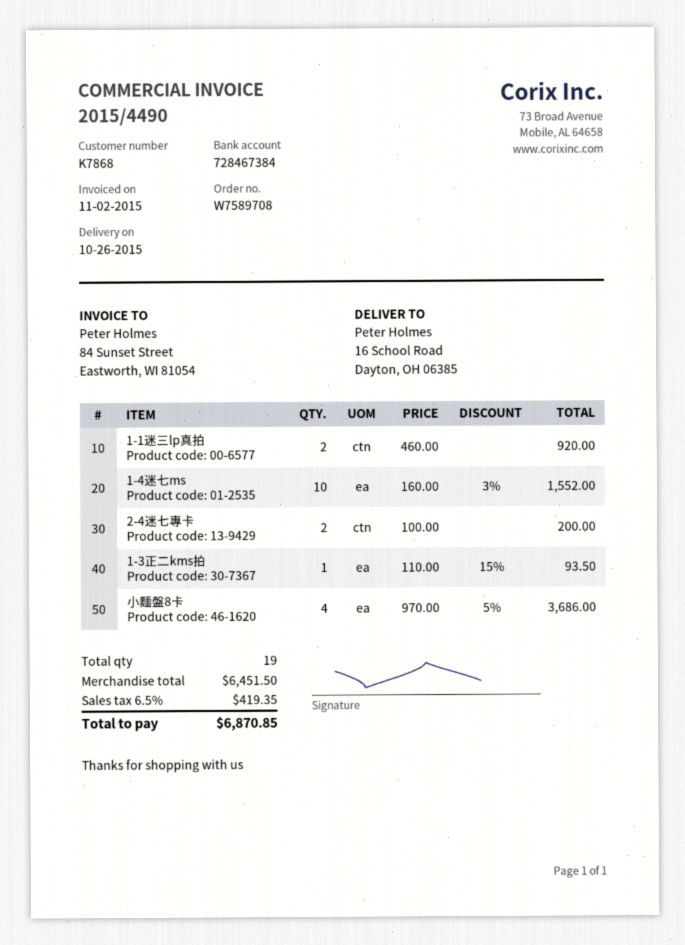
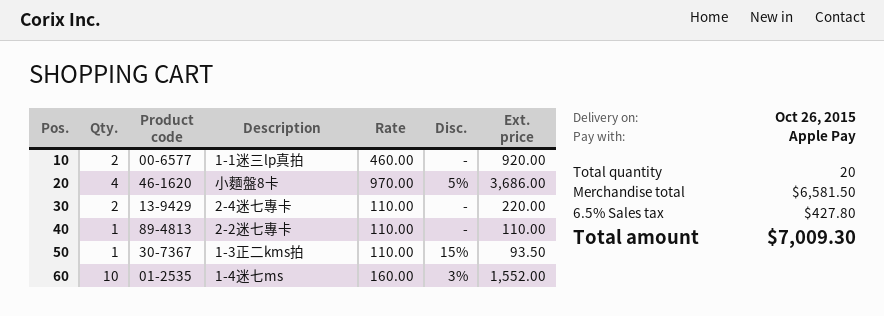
2-4迷七專卡: 2 x 100.00 = 200.00 -> 2 x 110.00 = 220.00
2-2迷七專卡: none -> 1 x 110.00 = 110.00
total quantity: 19 -> 20
subtotal: 6451.50 -> 6581.50
tax: 6.5% = 419.35 -> 6.5% = 427.80
total: 6870.85 -> 7009.30

